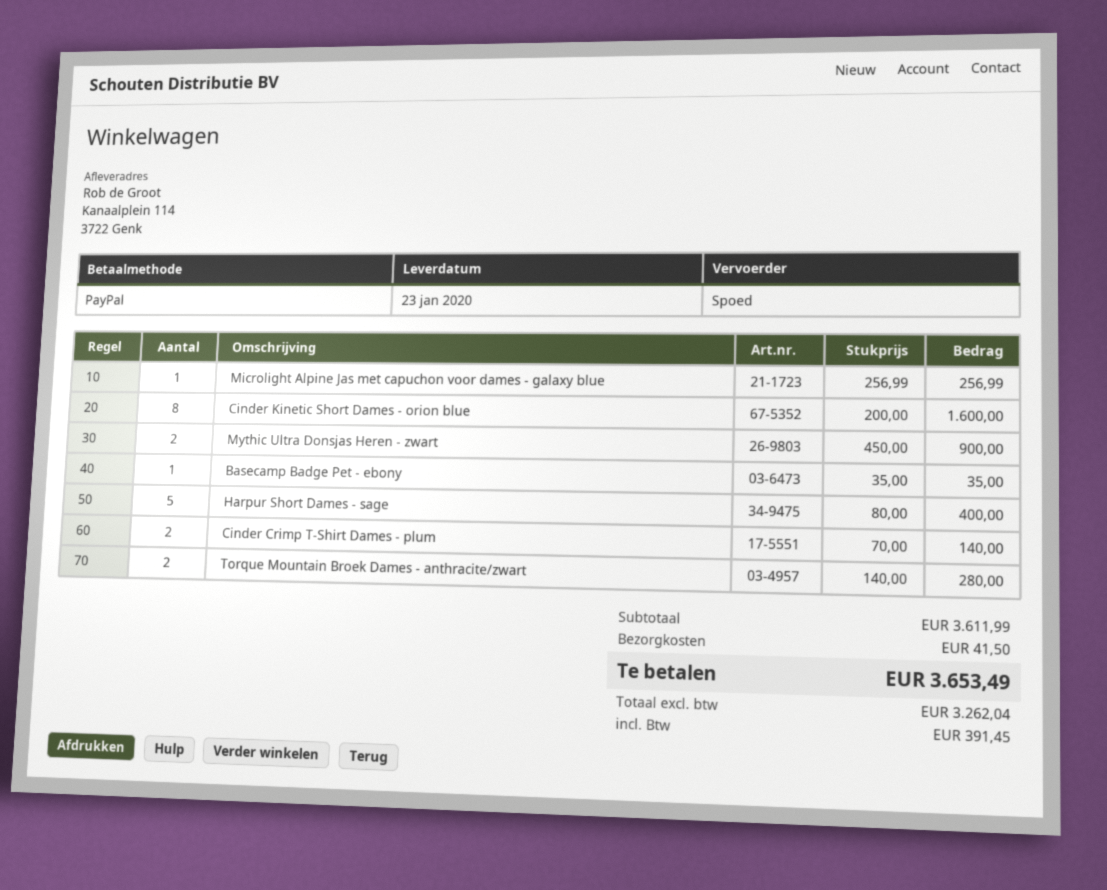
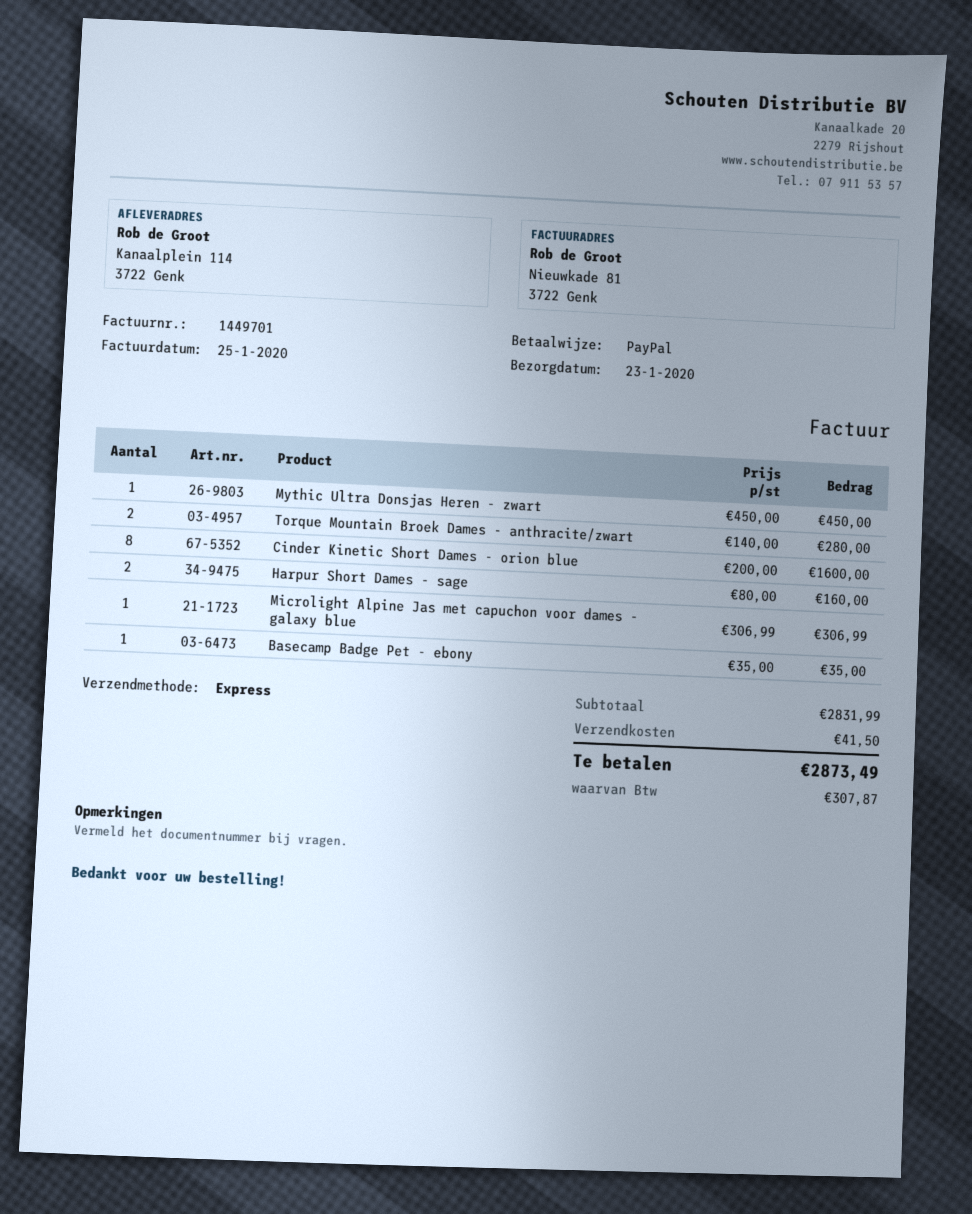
Microlight Alpine Jas met capuchon voor dames - galaxy blue: 1 x 256.99 = 256.99 -> 1 x 306.99 = 306.99
Mythic Ultra Donsjas Heren - zwart: 2 x 450.00 = 900.00 -> 1 x 450.00 = 450.00
Harpur Short Dames - sage: 5 x 80.00 = 400.00 -> 2 x 80.00 = 160.00
Cinder Crimp T-Shirt Dames - plum: 2 x 70.00 = 140.00 -> none
subtotal: 3611.99 -> 2831.99
tax: 391.45 -> 307.87
total: 3653.49 -> 2873.49

